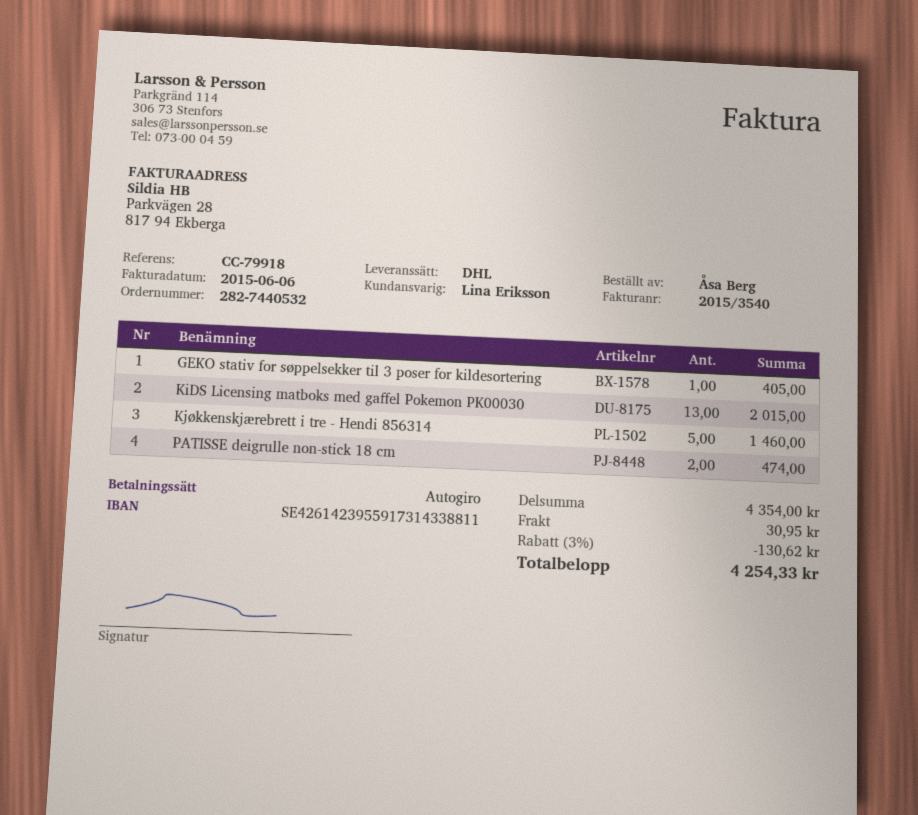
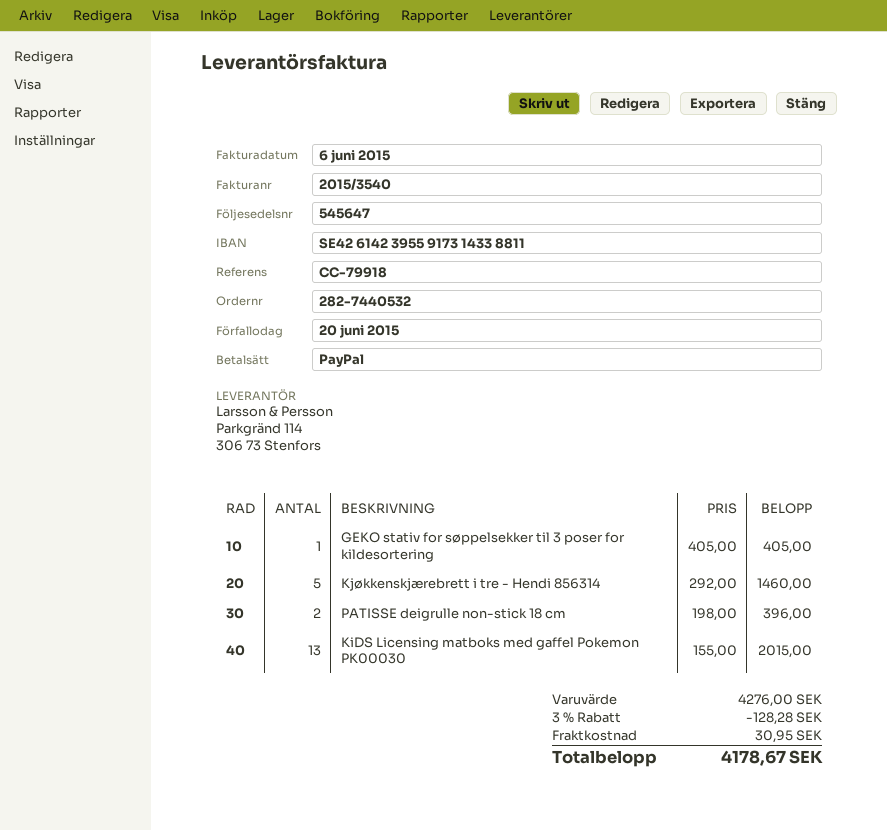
payment method: direct debit -> PayPal
PATISSE deigrulle non-stick 18 cm: 2 for 474.00 -> 2 for 396.00
subtotal: 4354.00 -> 4276.00
discount: 3% = 130.62 -> 3% = 128.28
total: 4254.33 -> 4178.67

